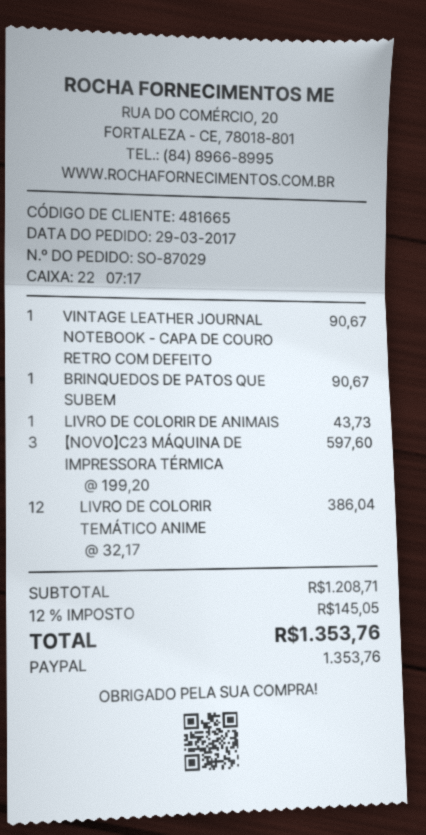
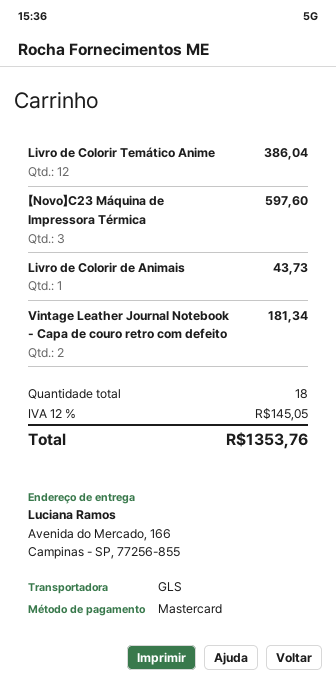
payment method: PayPal -> Mastercard
VINTAGE LEATHER JOURNAL NOTEBOOK - CAPA DE COURO RETRO COM DEFEITO: 1 for 90.67 -> 2 for 181.34
BRINQUEDOS DE PATOS QUE SUBEM: 1 for 90.67 -> none

